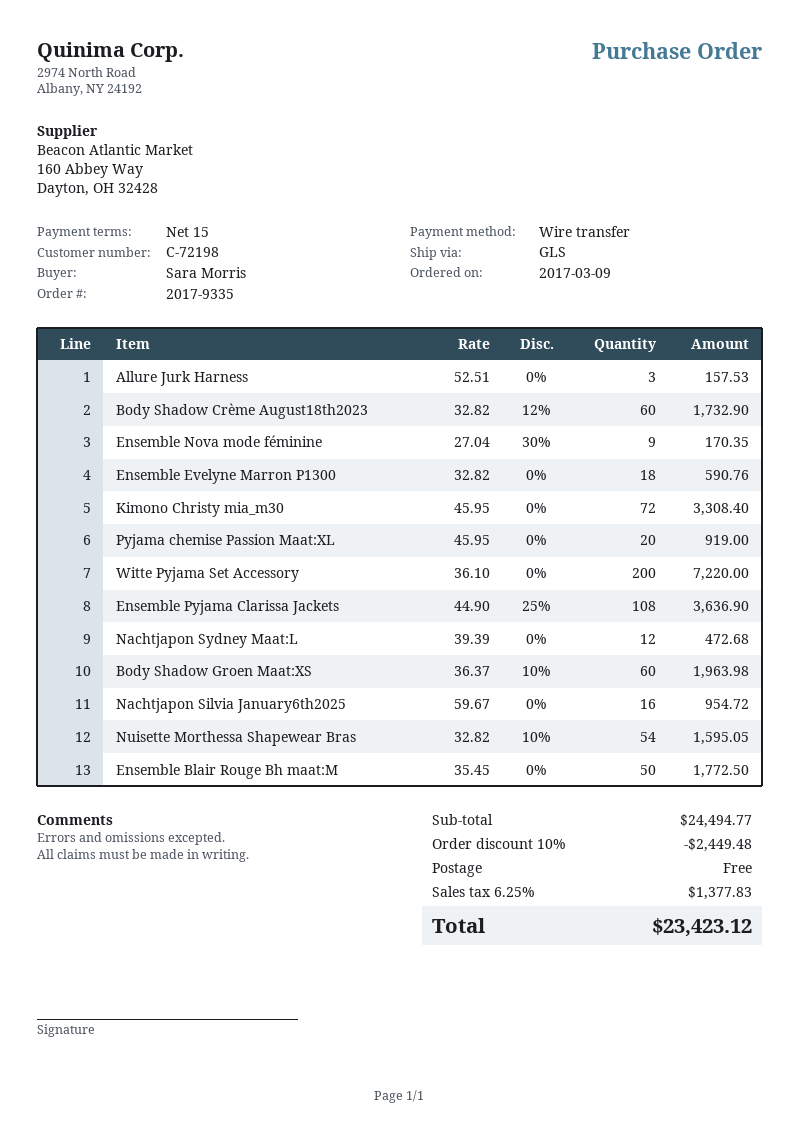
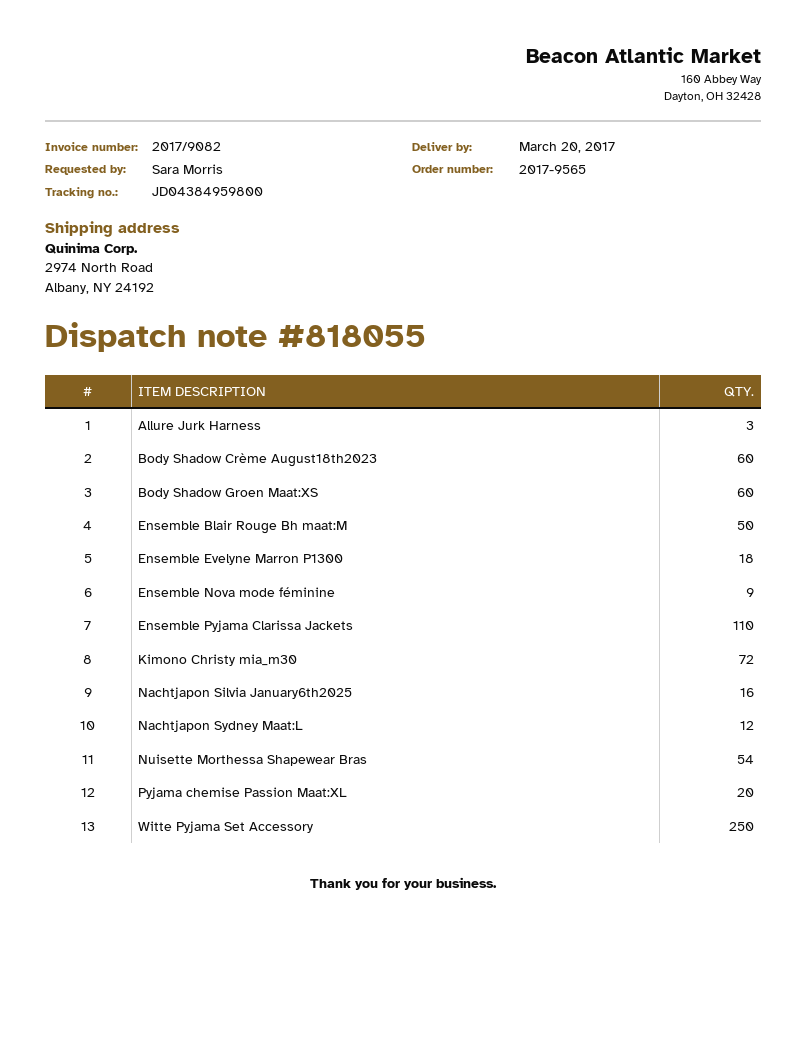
order number: 2017-9335 -> 2017-9565
Witte Pyjama Set Accessory: 200 -> 250
Ensemble Pyjama Clarissa Jackets: 108 -> 110

